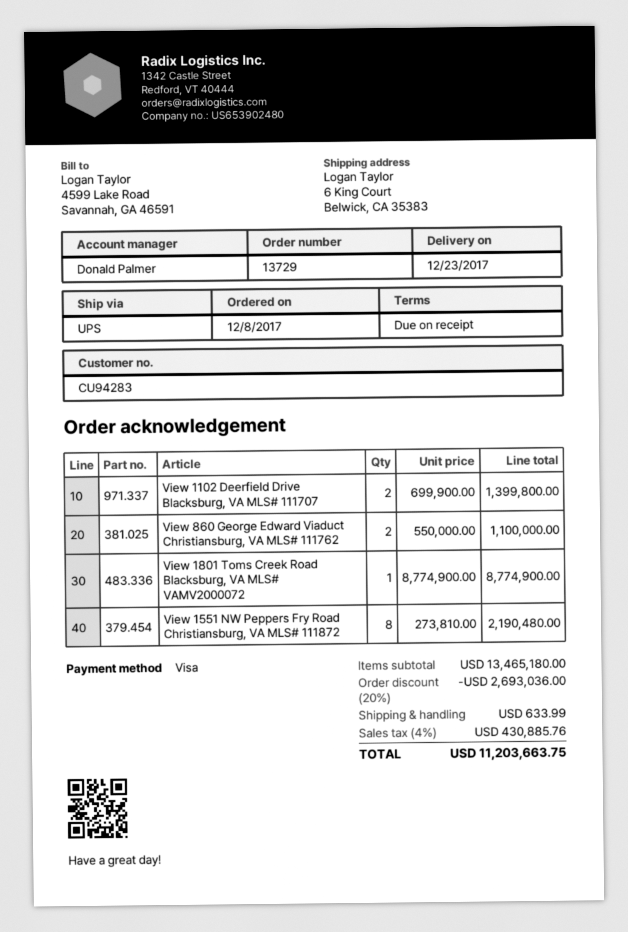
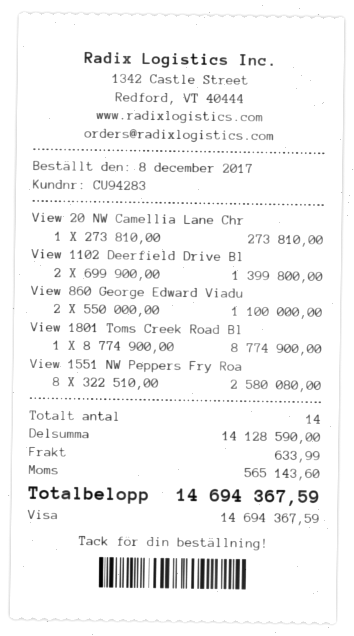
View 1551 NW Peppers Fry Road Christiansburg, VA MLS# 111872: 8 x 273810.00 = 2190480.00 -> 8 x 322510.00 = 2580080.00
View 20 NW Camellia Lane Chr: none -> 1 x 273810.00 = 273810.00
subtotal: 13465180.00 -> 14128590.00
discount: 20% = 2693036.00 -> none
tax: 430885.76 -> 565143.60
total: 11203663.75 -> 14694367.59

